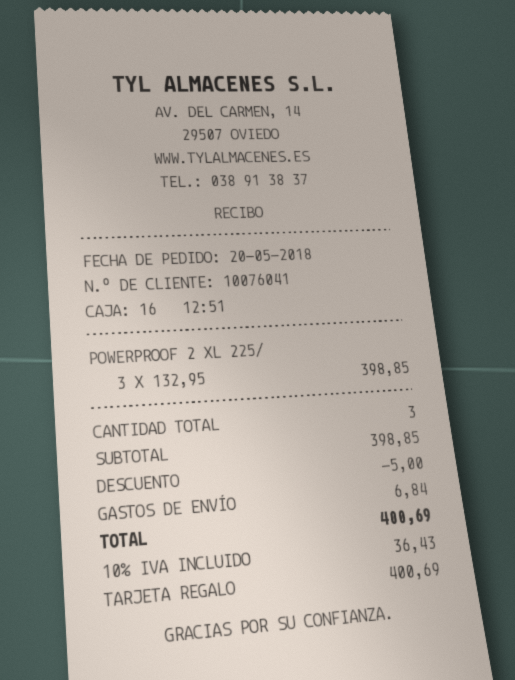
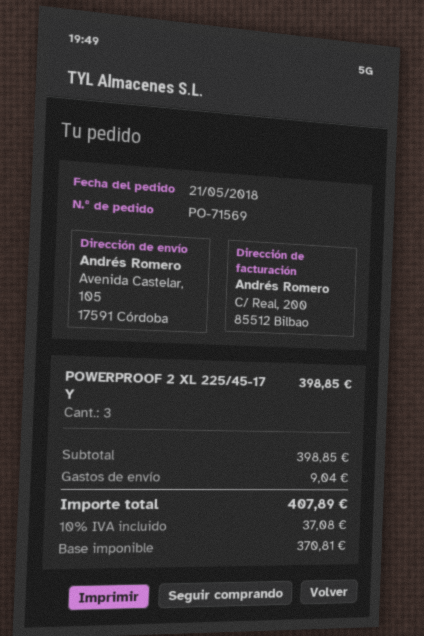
order date: 2018-05-20 -> 2018-05-21
discount: 5.00 -> none
shipping: 6.84 -> 9.04
tax: 10% = 36.43 -> 10% = 37.08
total: 400.69 -> 407.89

